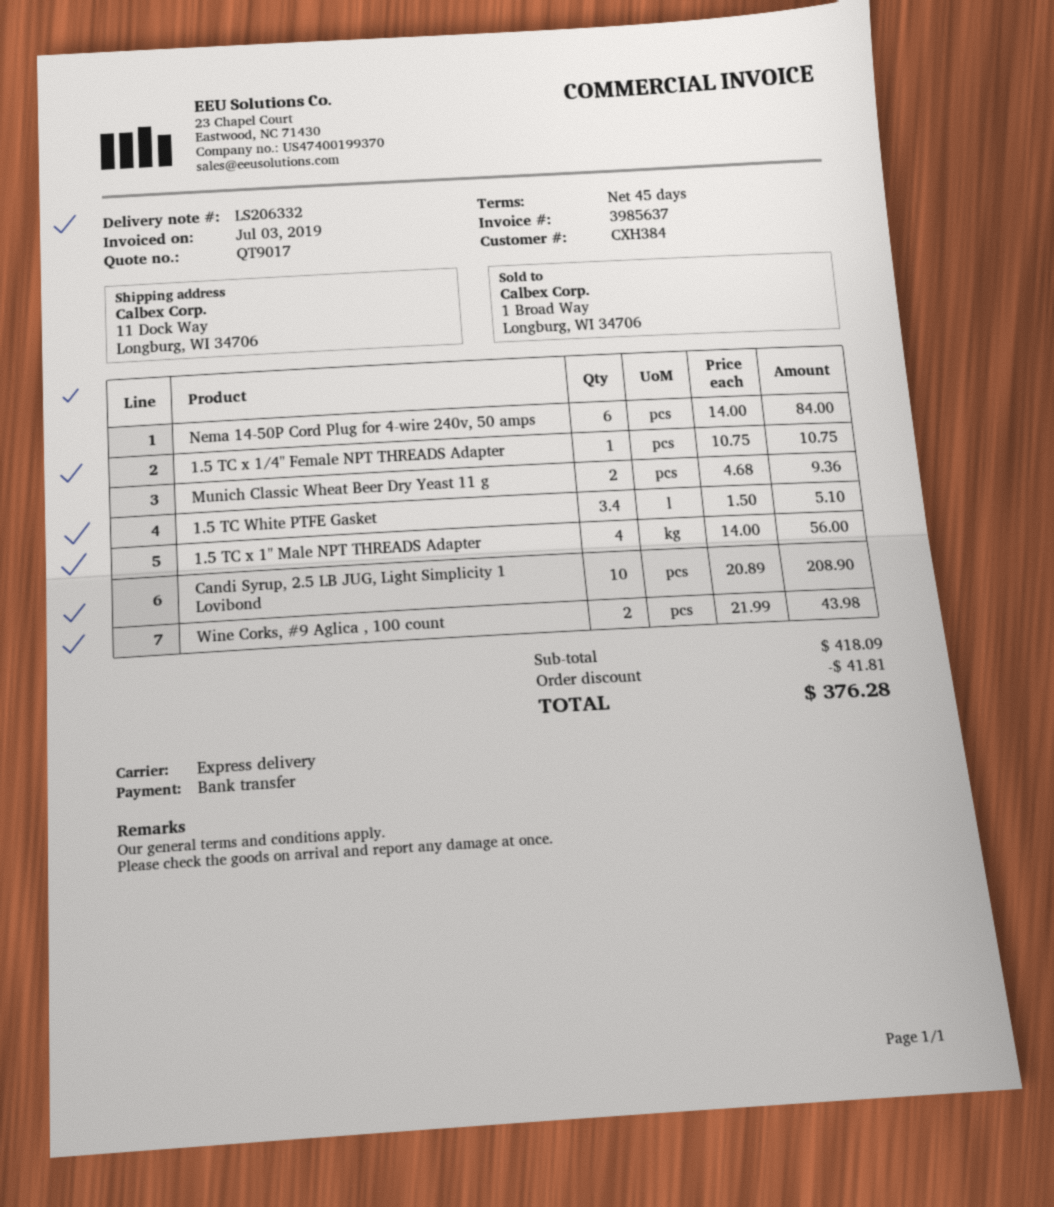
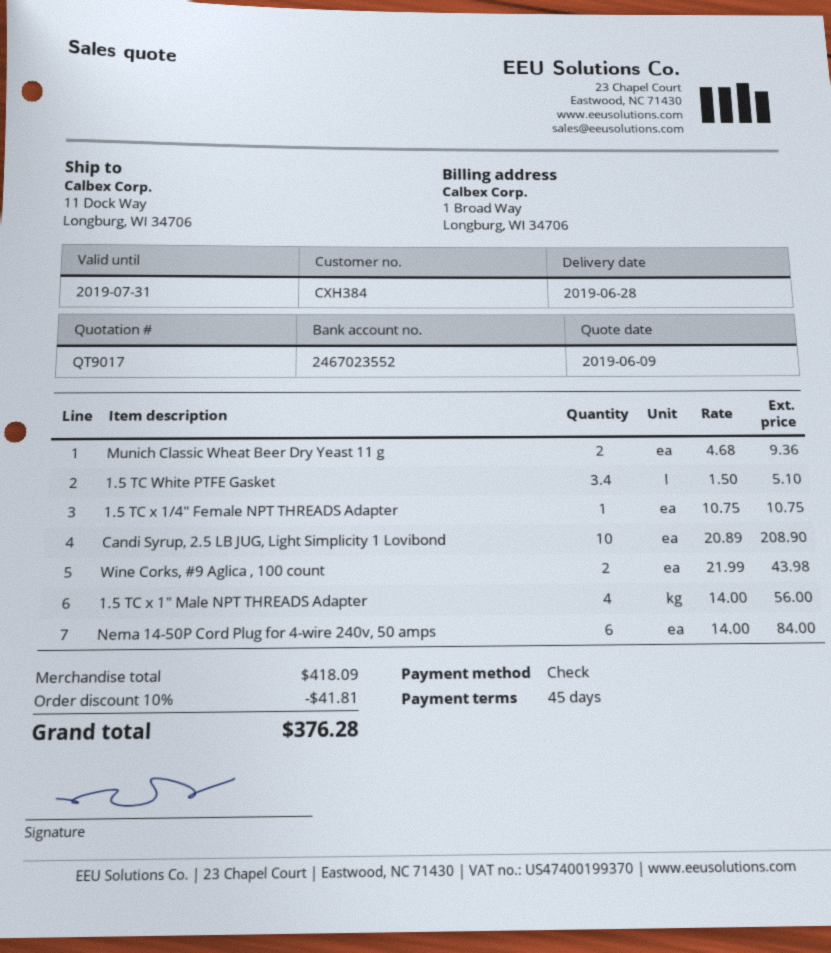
payment method: bank transfer -> cheque

